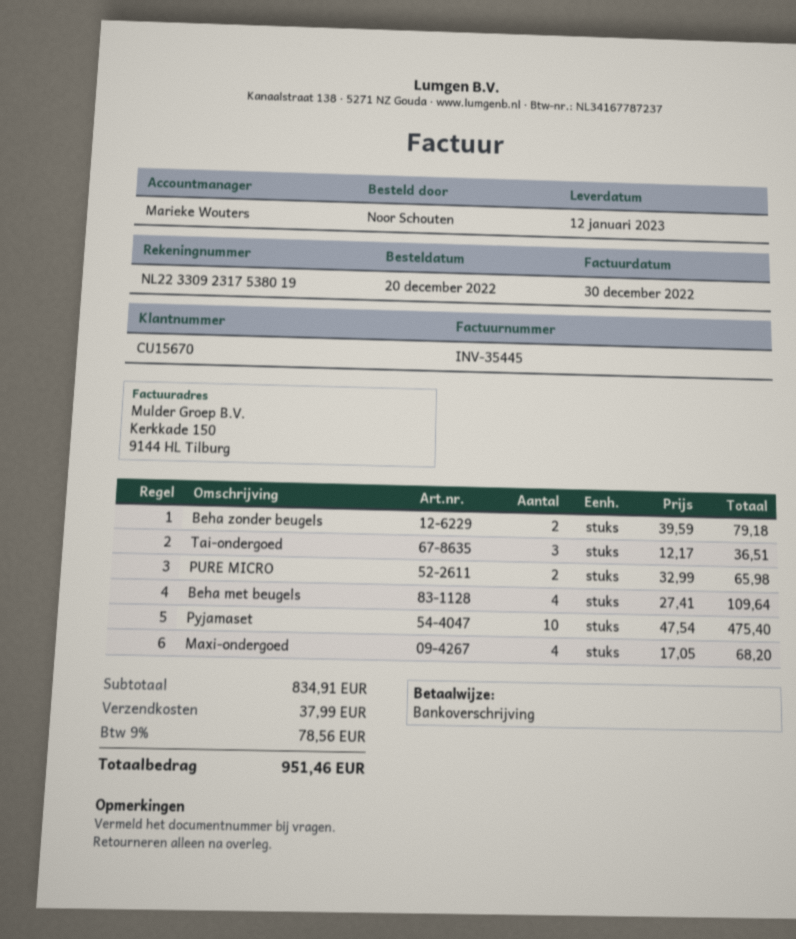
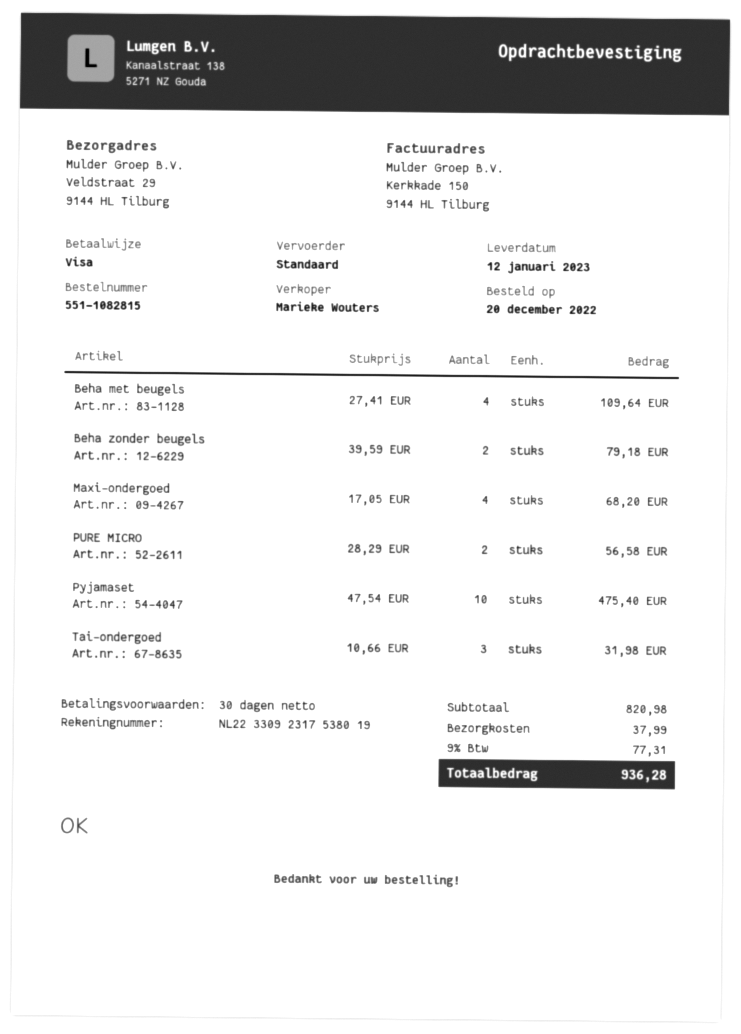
payment method: bank transfer -> Visa
Tai-ondergoed: 3 x 12.17 = 36.51 -> 3 x 10.66 = 31.98
PURE MICRO: 2 x 32.99 = 65.98 -> 2 x 28.29 = 56.58
subtotal: 834.91 -> 820.98
tax: 9% = 78.56 -> 9% = 77.31
total: 951.46 -> 936.28

